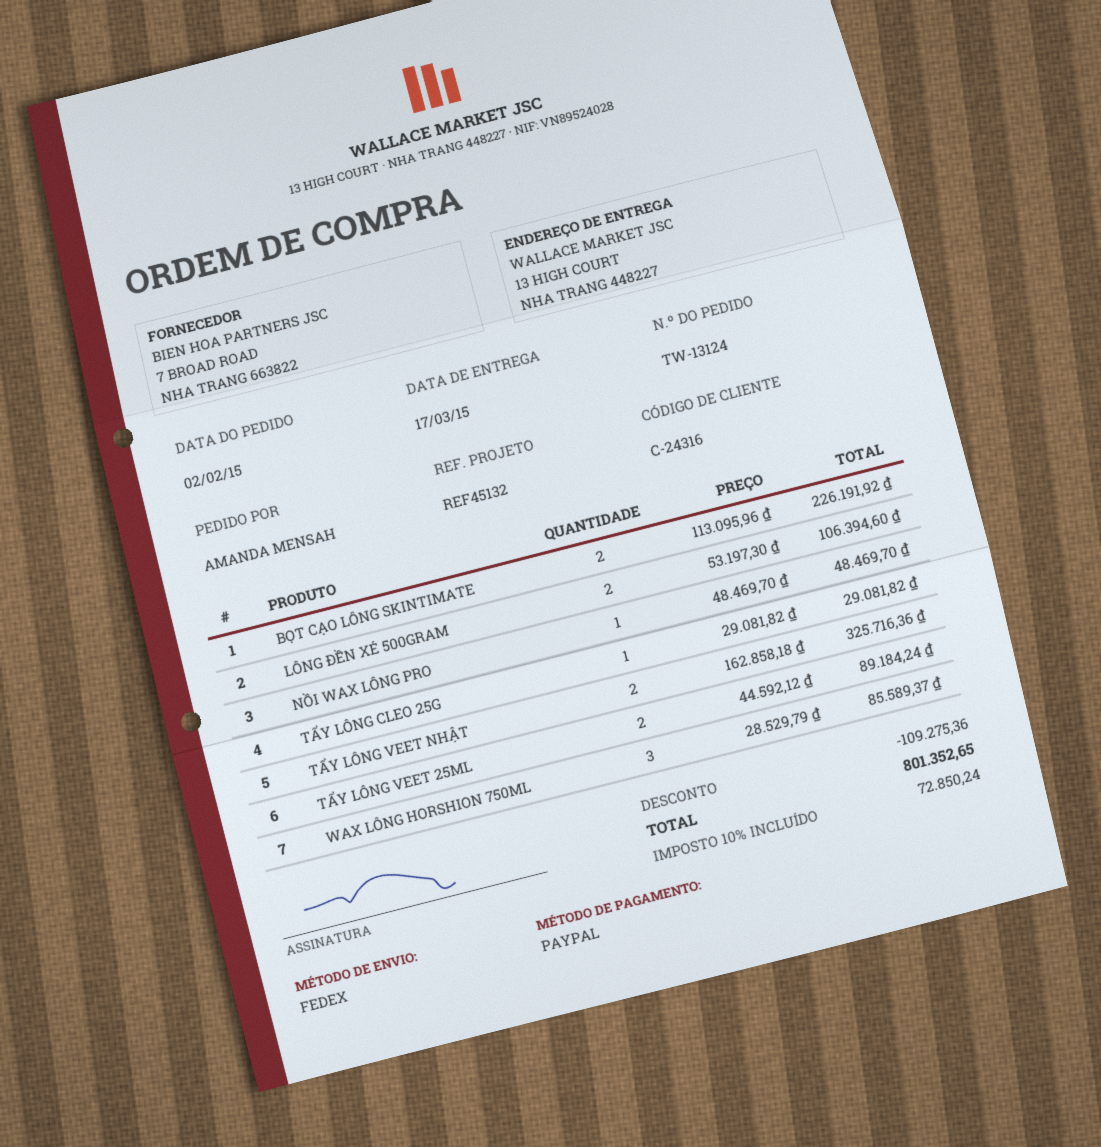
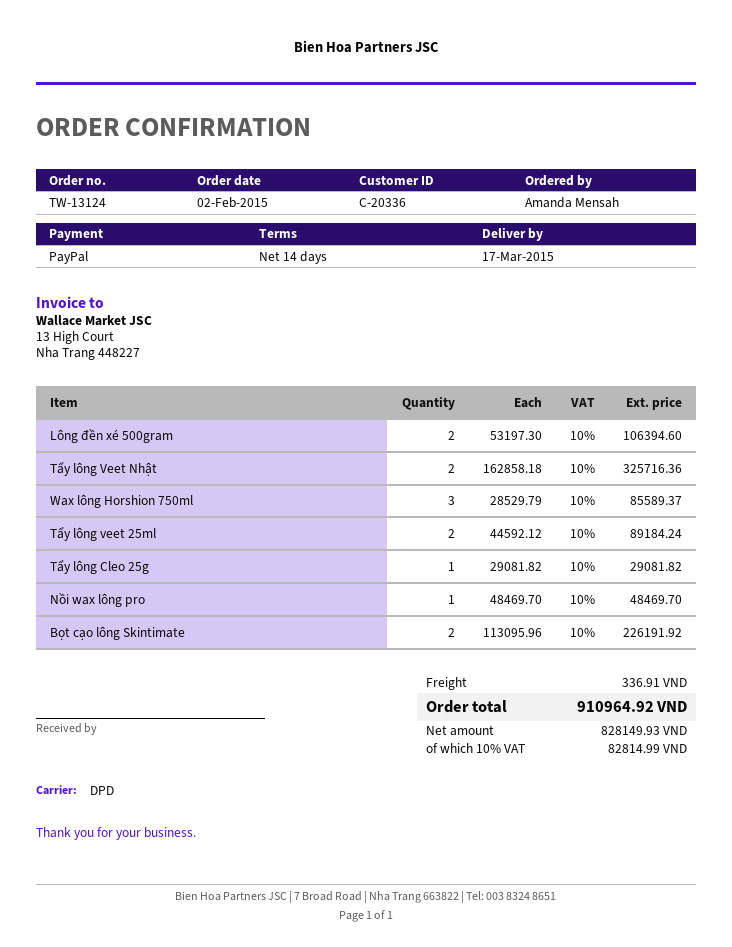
customer number: C-24316 -> C-20336
shipping method: FedEx -> DPD
discount: 109275.36 -> none
shipping: none -> 336.91
tax: 10% = 72850.24 -> 10% = 82814.99
total: 801352.65 -> 910964.92

